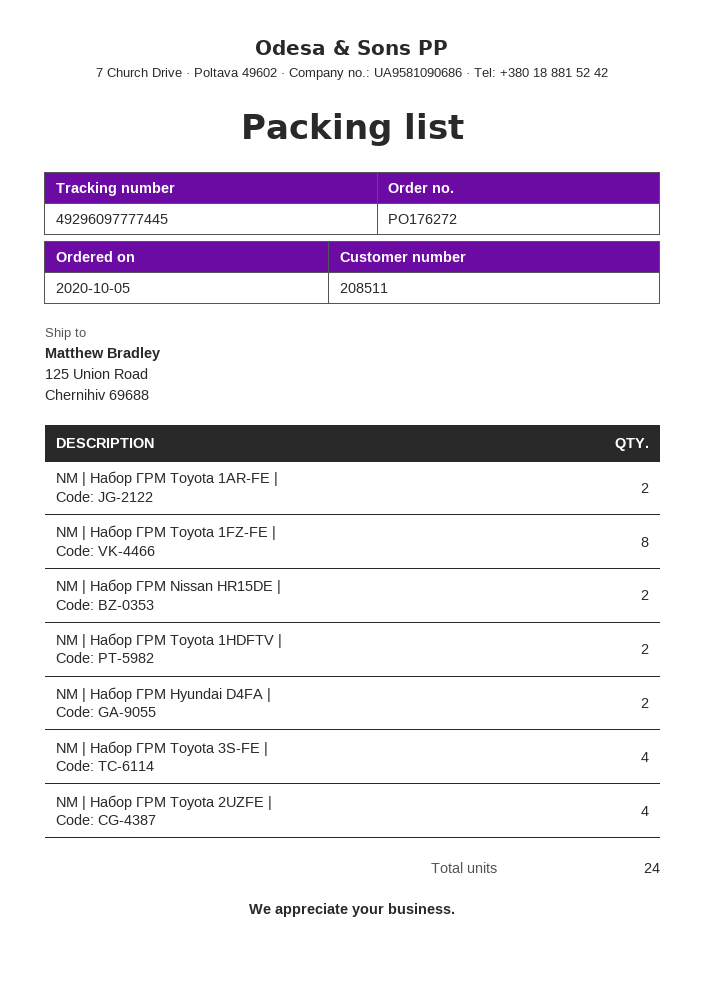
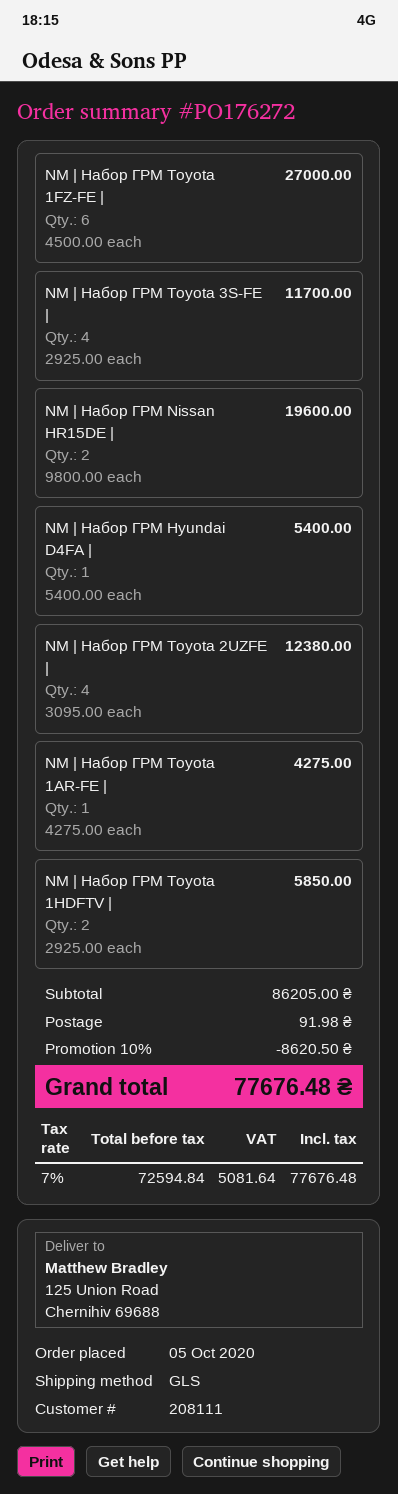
customer number: 208511 -> 208111
NM | Набор ГРМ Toyota 1AR-FE |: 2 -> 1
NM | Набор ГРМ Toyota 1FZ-FE |: 8 -> 6
NM | Набор ГРМ Hyundai D4FA |: 2 -> 1

